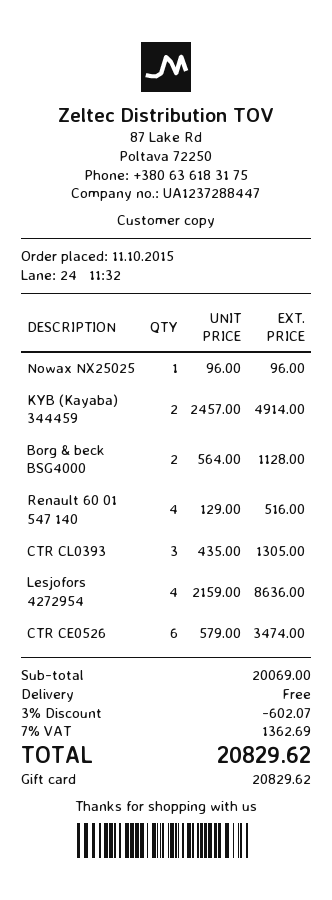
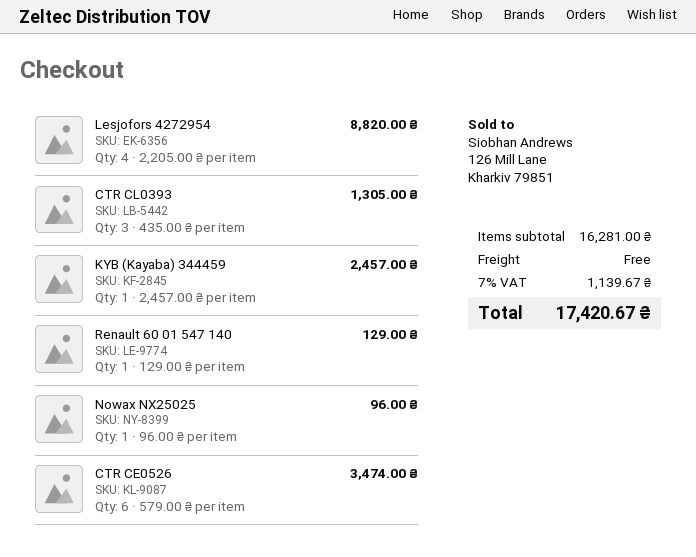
KYB (Kayaba) 344459: 2 x 2457.00 = 4914.00 -> 1 x 2457.00 = 2457.00
Borg & beck BSG4000: 2 x 564.00 = 1128.00 -> none
Renault 60 01 547 140: 4 x 129.00 = 516.00 -> 1 x 129.00 = 129.00
Lesjofors 4272954: 4 x 2159.00 = 8636.00 -> 4 x 2205.00 = 8820.00
subtotal: 20069.00 -> 16281.00
discount: 3% = 602.07 -> none
tax: 7% = 1362.69 -> 7% = 1139.67
total: 20829.62 -> 17420.67

